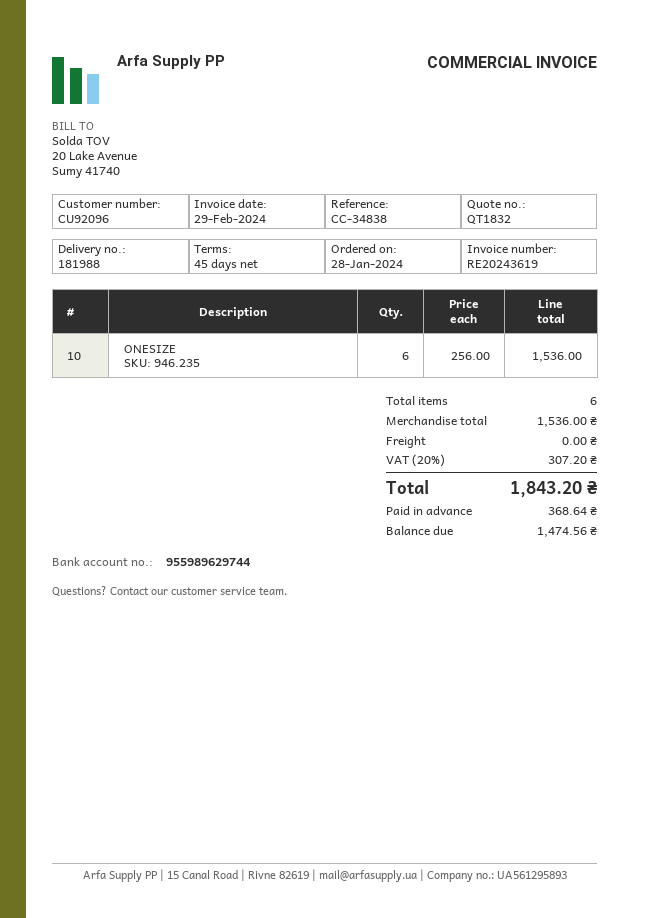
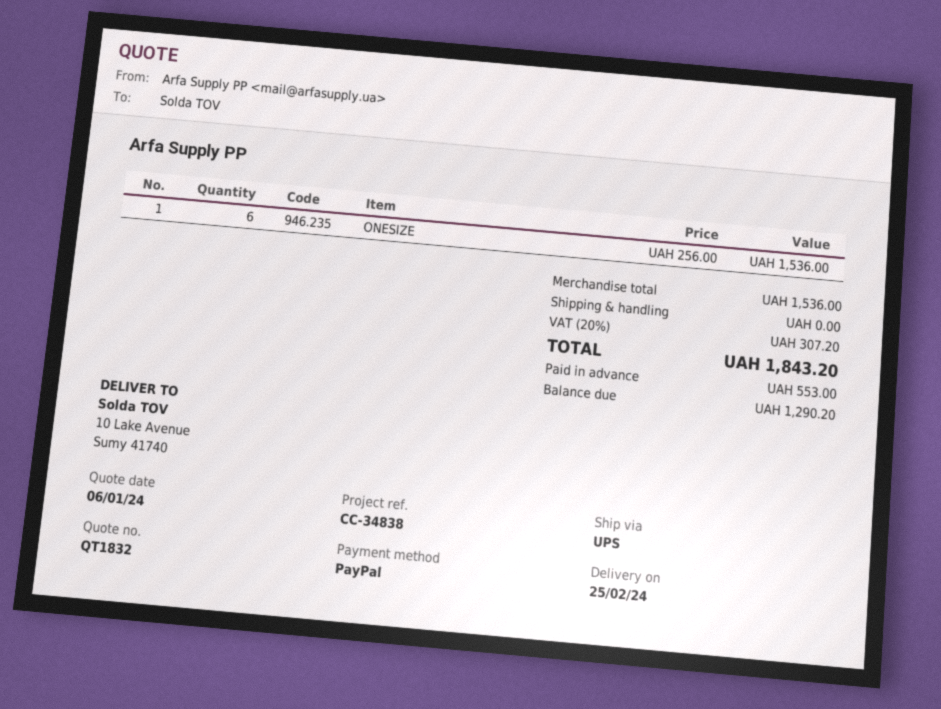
deposit: 368.64 -> 553.00
balance: 1474.56 -> 1290.20

